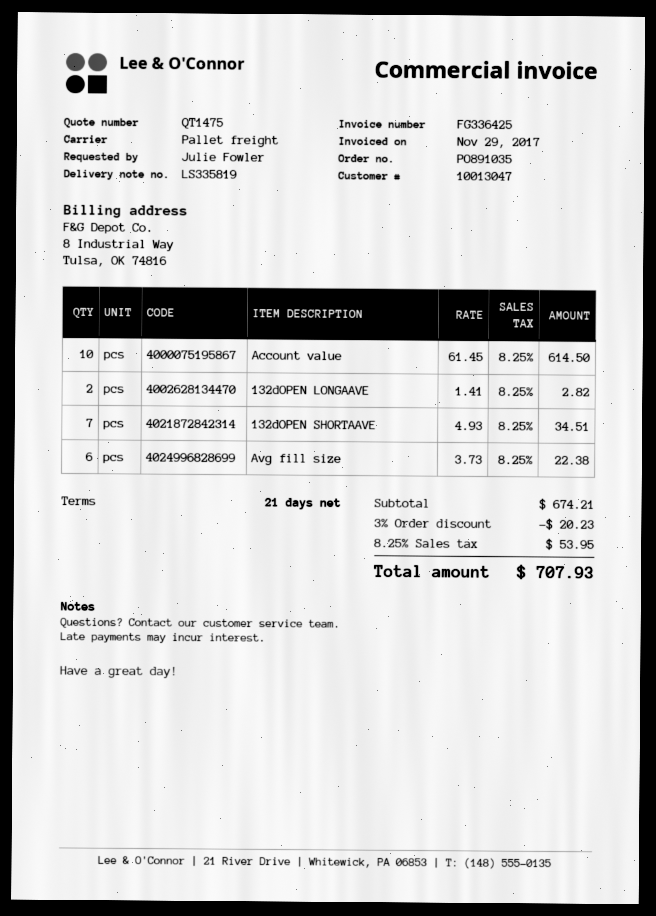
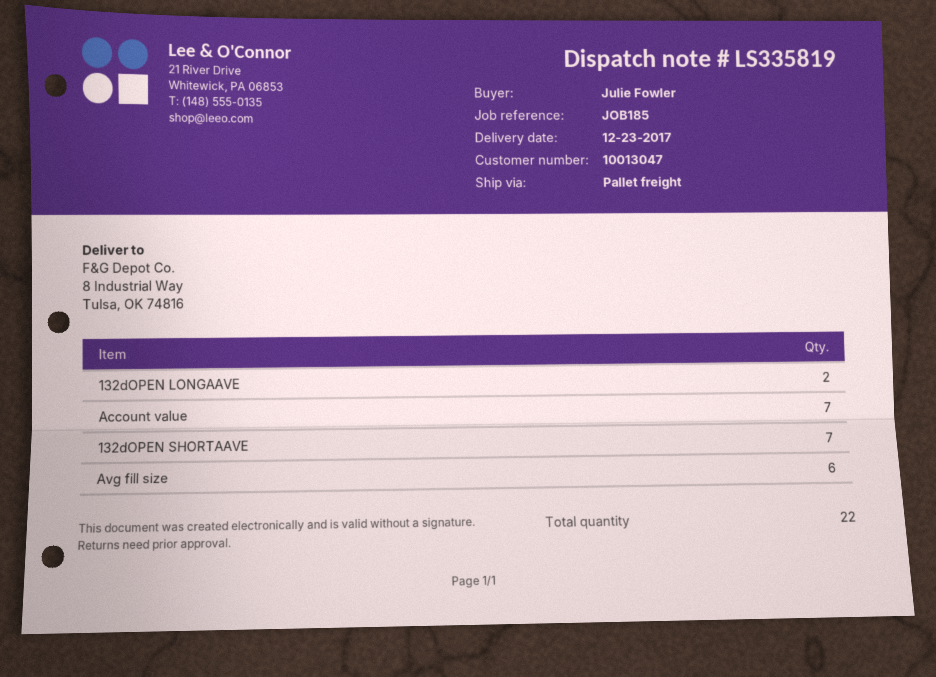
Account value: 10 -> 7

